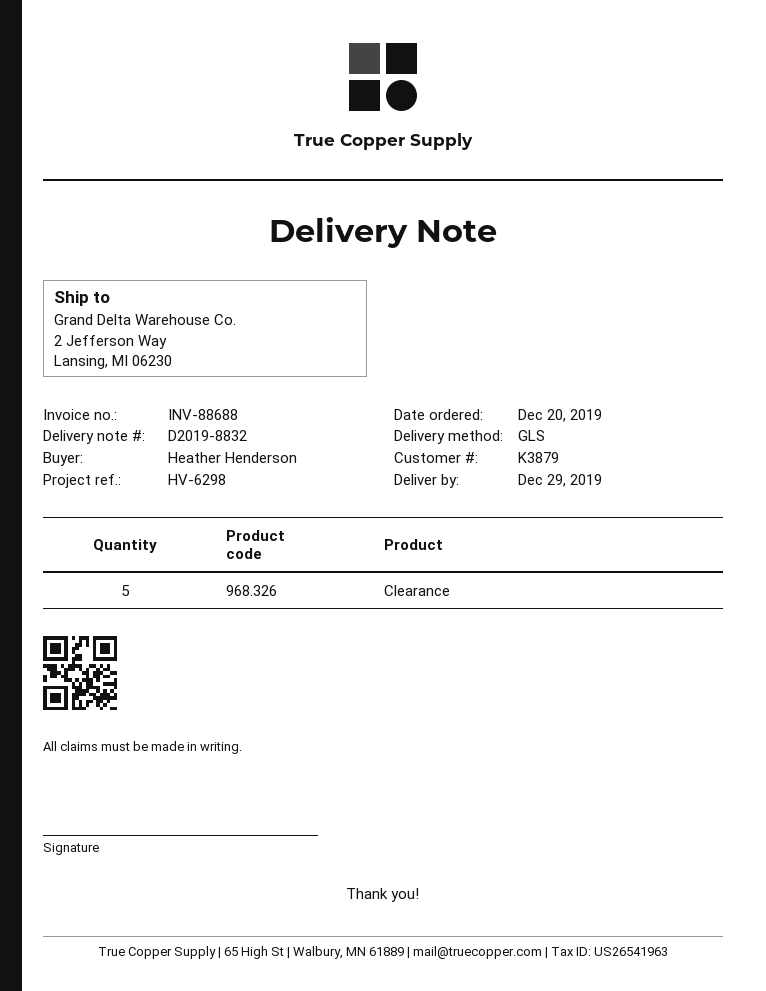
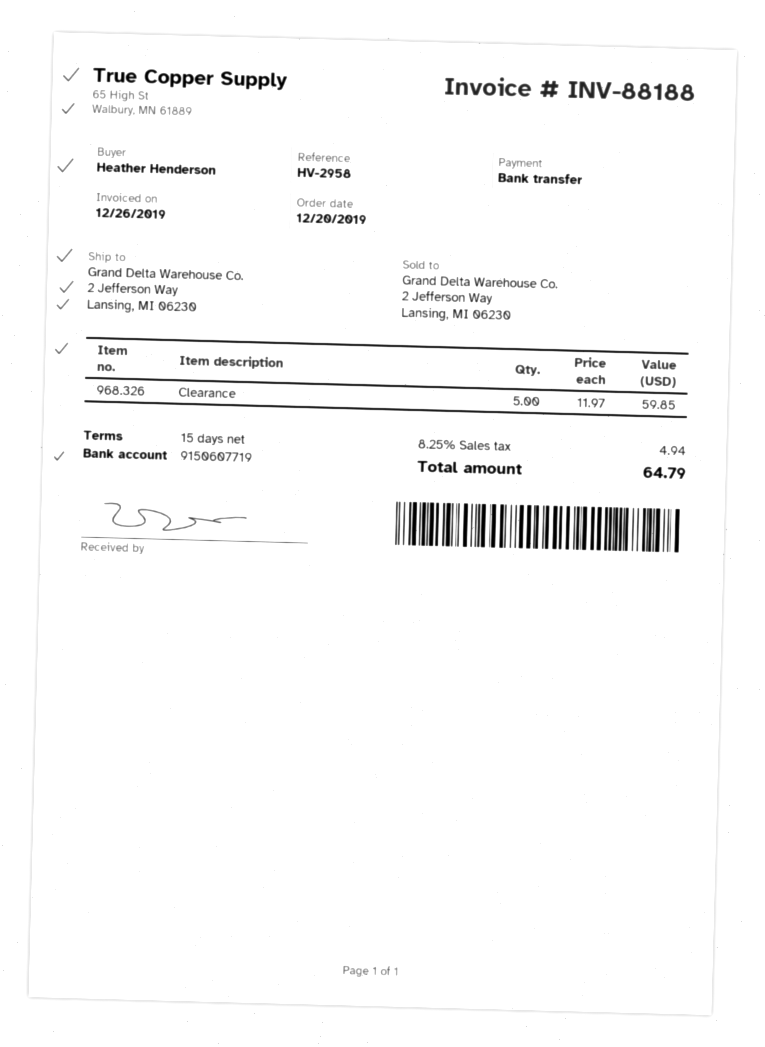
invoice number: INV-88688 -> INV-88188
reference: HV-6298 -> HV-2958

